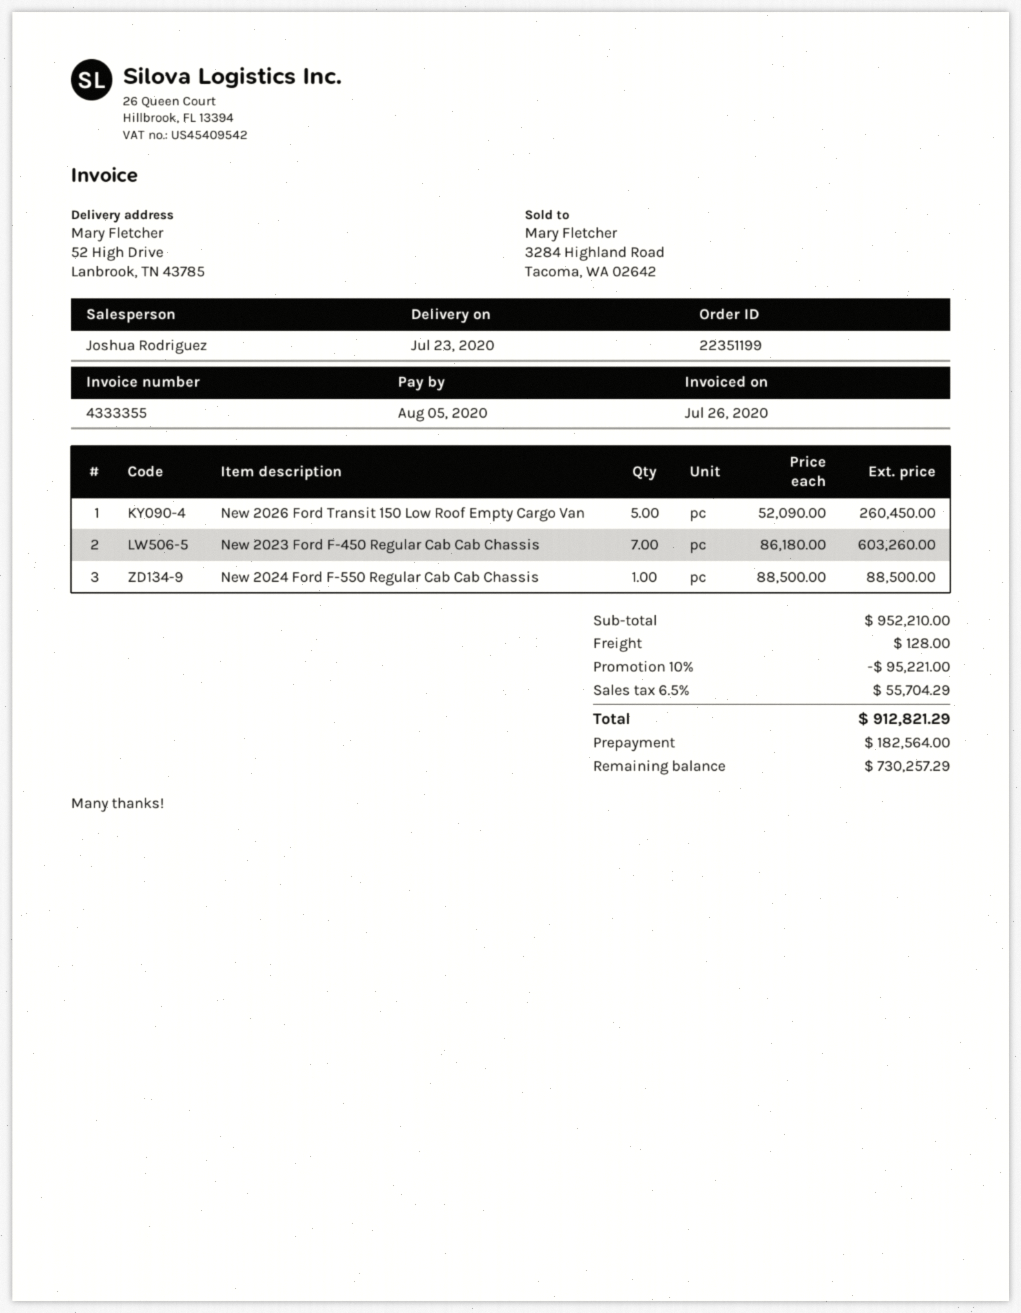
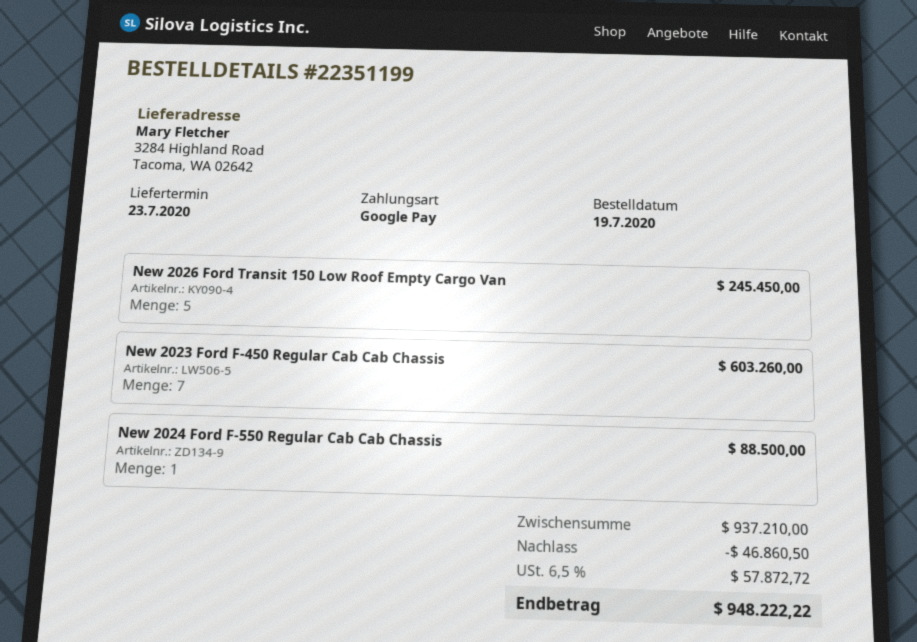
ship to: 52 High Drive, Lanbrook, TN 43785 -> 3284 Highland Road, Tacoma, WA 02642
New 2026 Ford Transit 150 Low Roof Empty Cargo Van: 5 for 260450.00 -> 5 for 245450.00
subtotal: 952210.00 -> 937210.00
discount: 95221.00 -> 46860.50
shipping: 128.00 -> none
tax: 6.5% = 55704.29 -> 6.5% = 57872.72
total: 912821.29 -> 948222.22

